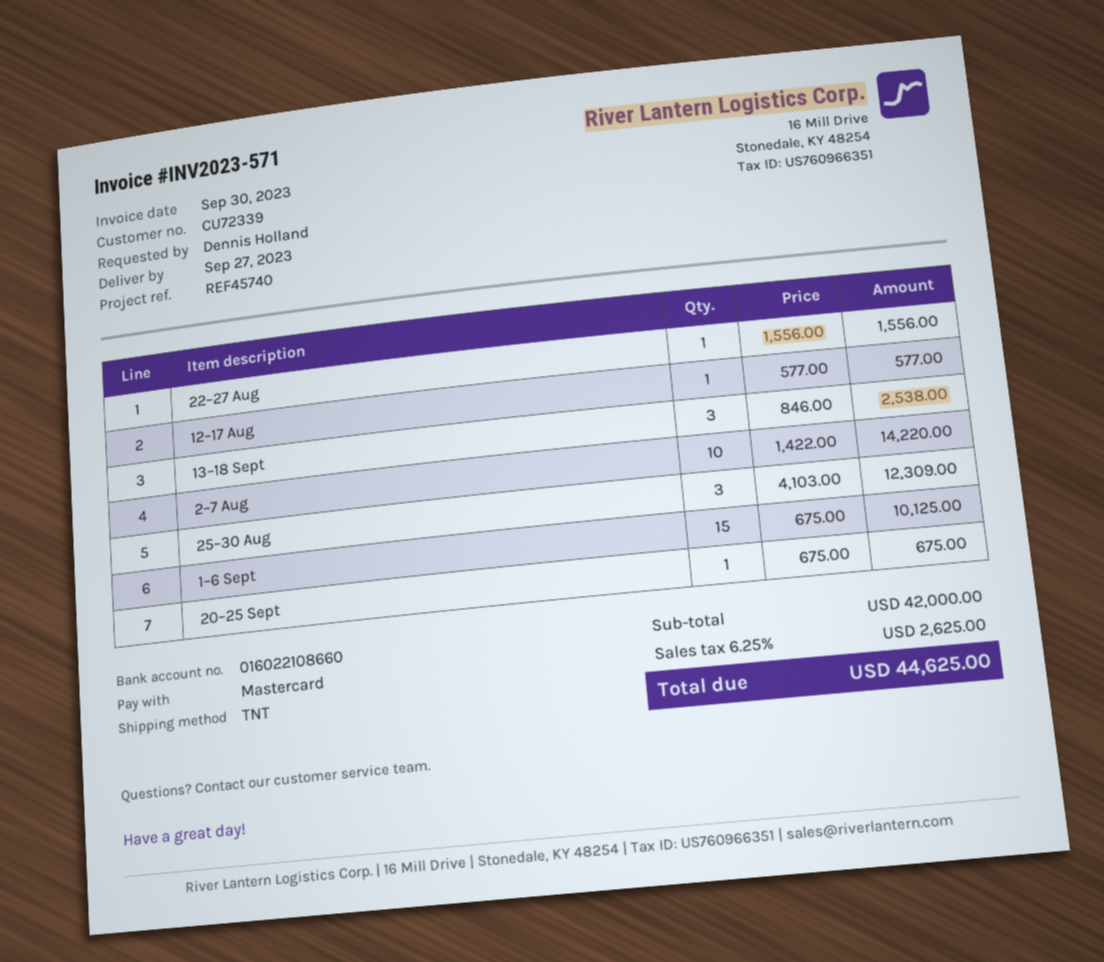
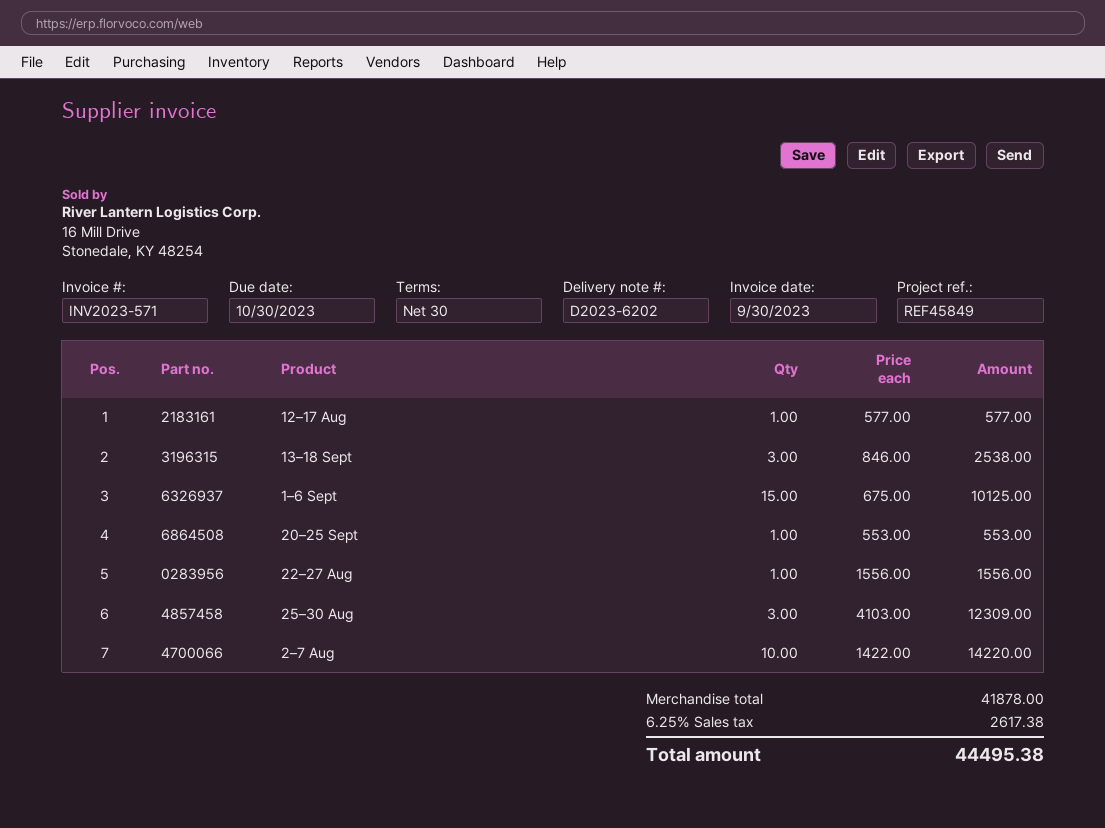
reference: REF45740 -> REF45849
20–25 Sept: 1 x 675.00 = 675.00 -> 1 x 553.00 = 553.00
subtotal: 42000.00 -> 41878.00
tax: 6.25% = 2625.00 -> 6.25% = 2617.38
total: 44625.00 -> 44495.38

